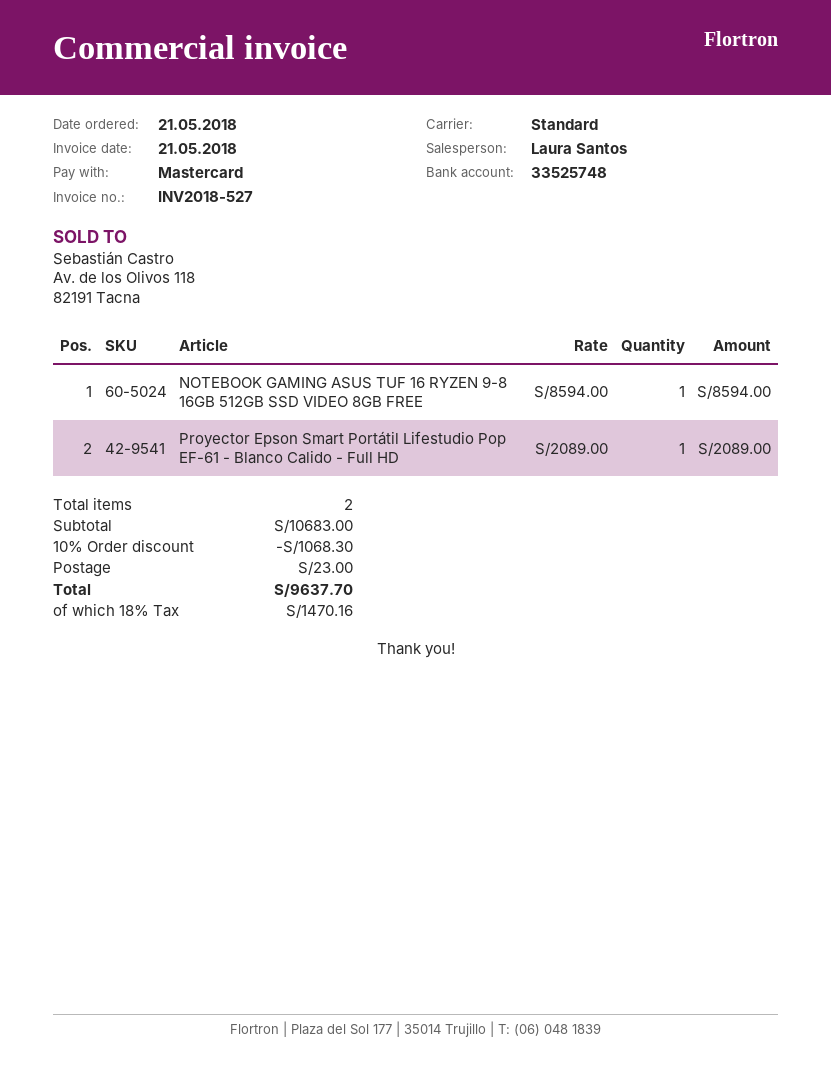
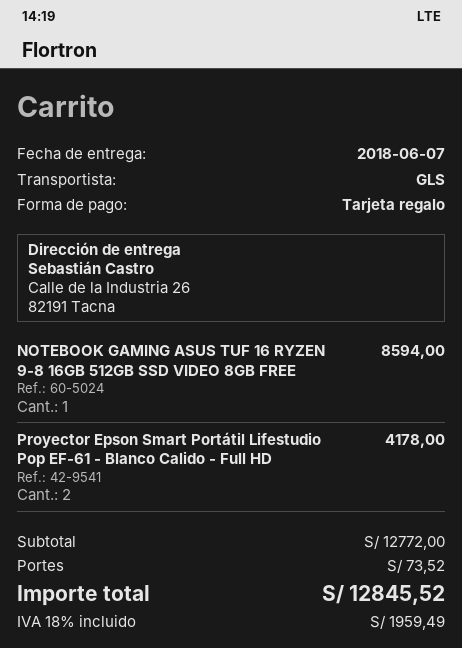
payment method: Mastercard -> gift card
shipping method: standard -> GLS
Proyector Epson Smart Portátil Lifestudio Pop EF-61 - Blanco Calido - Full HD: 1 for 2089.00 -> 2 for 4178.00
subtotal: 10683.00 -> 12772.00
discount: 10% = 1068.30 -> none
shipping: 23.00 -> 73.52
tax: 18% = 1470.16 -> 18% = 1959.49
total: 9637.70 -> 12845.52

